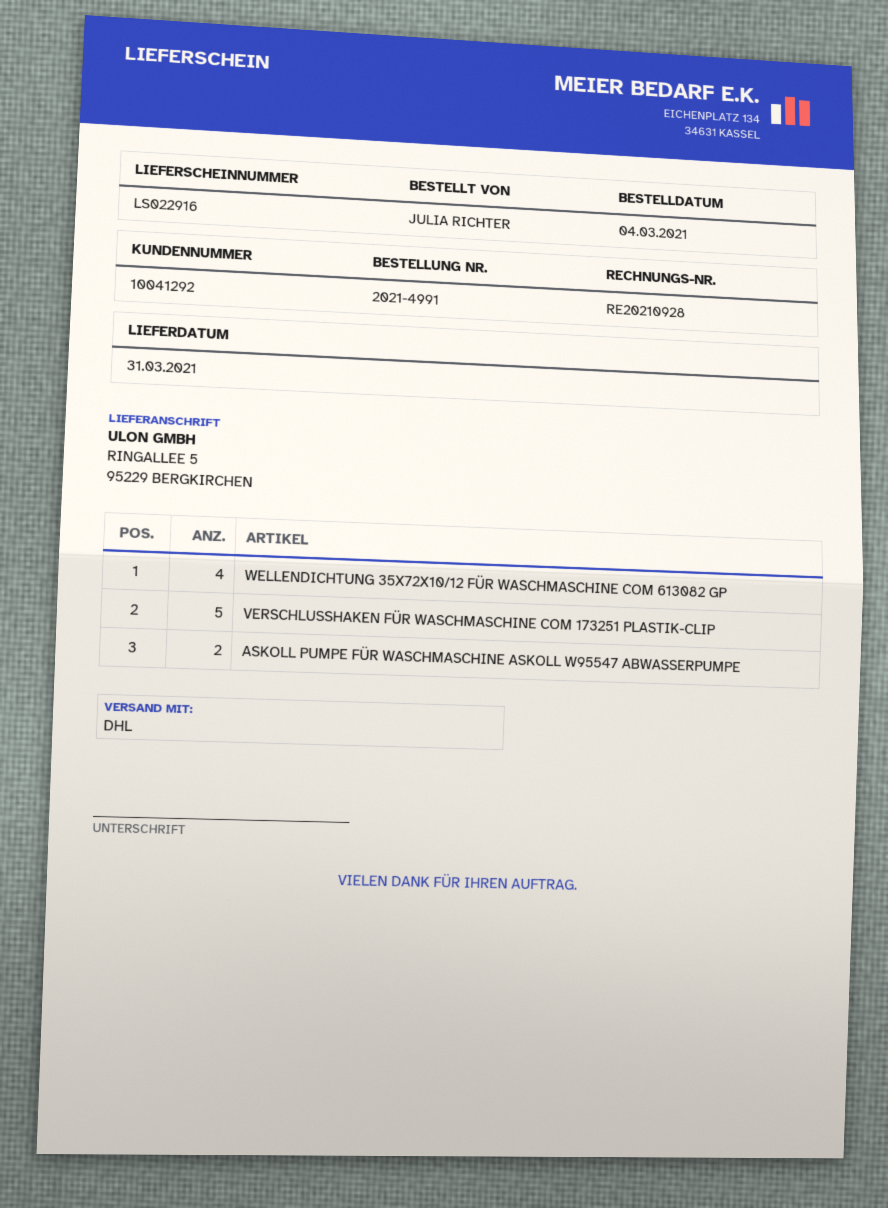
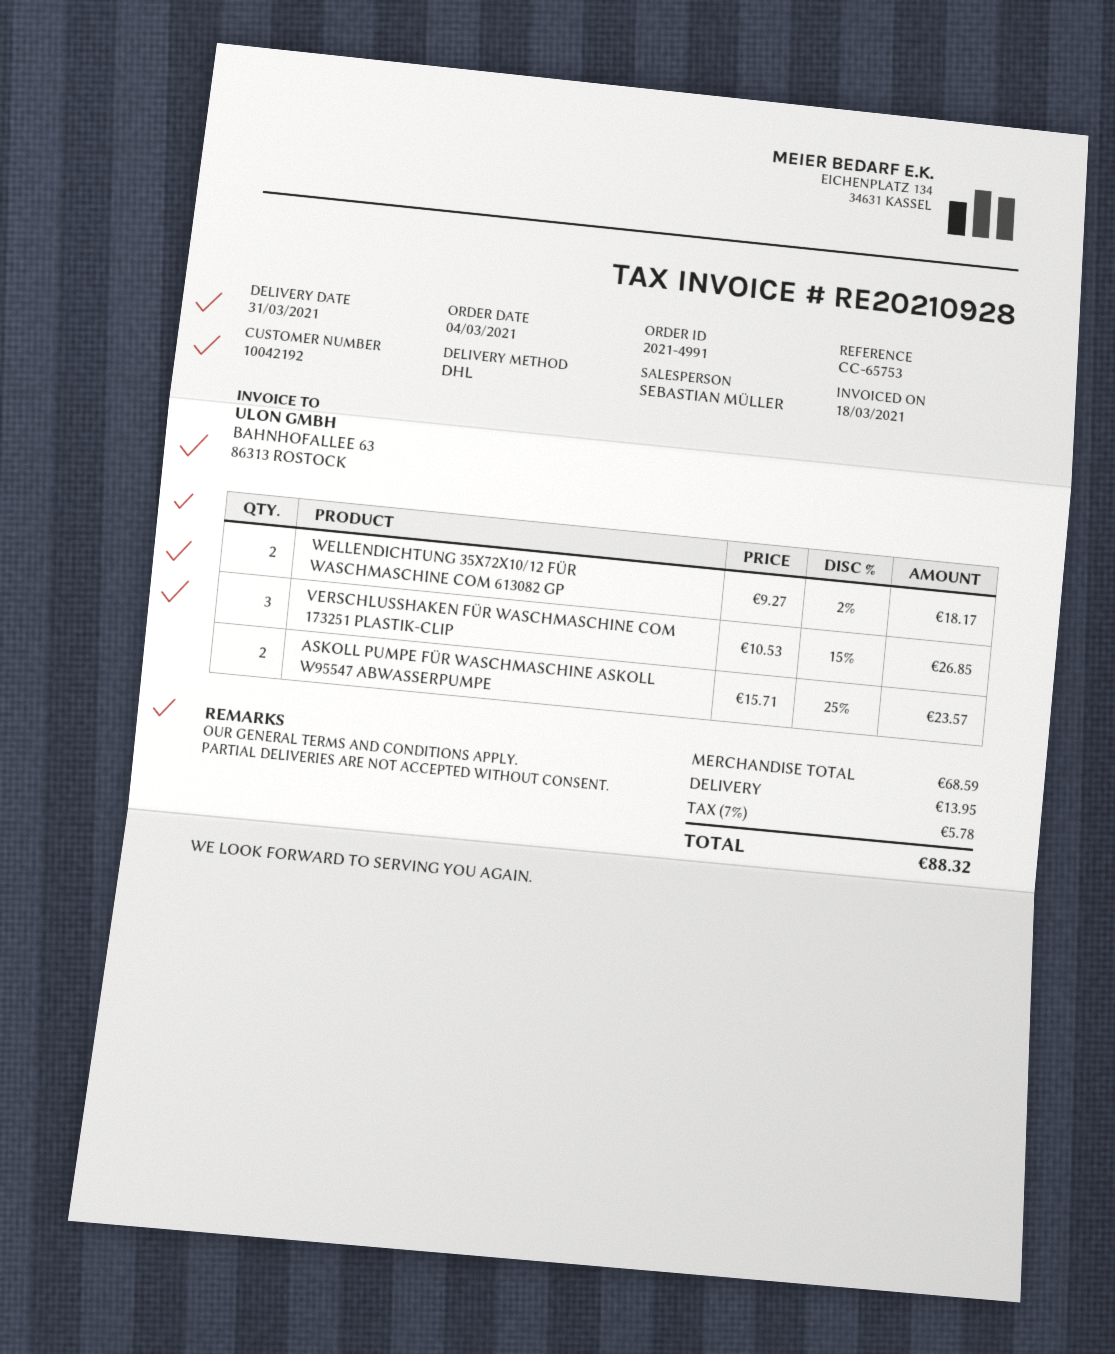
customer number: 10041292 -> 10042192
WELLENDICHTUNG 35X72X10/12 FÜR WASCHMASCHINE COM 613082 GP: 4 -> 2
VERSCHLUSSHAKEN FÜR WASCHMASCHINE COM 173251 PLASTIK-CLIP: 5 -> 3

